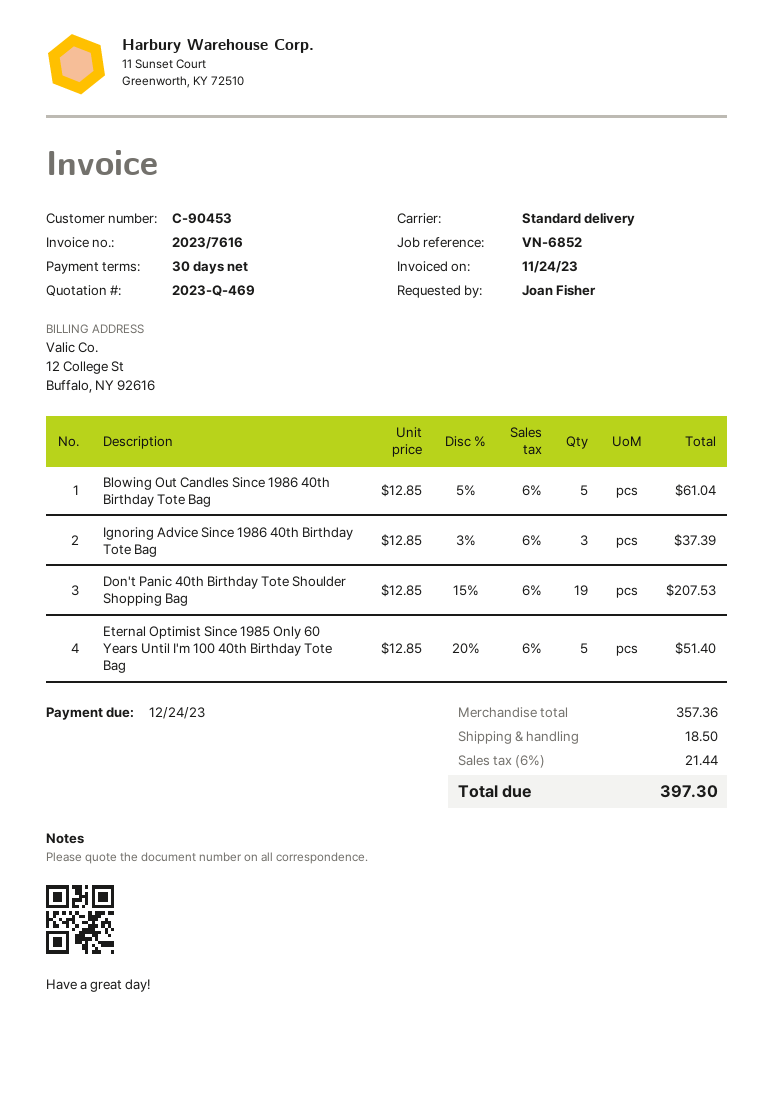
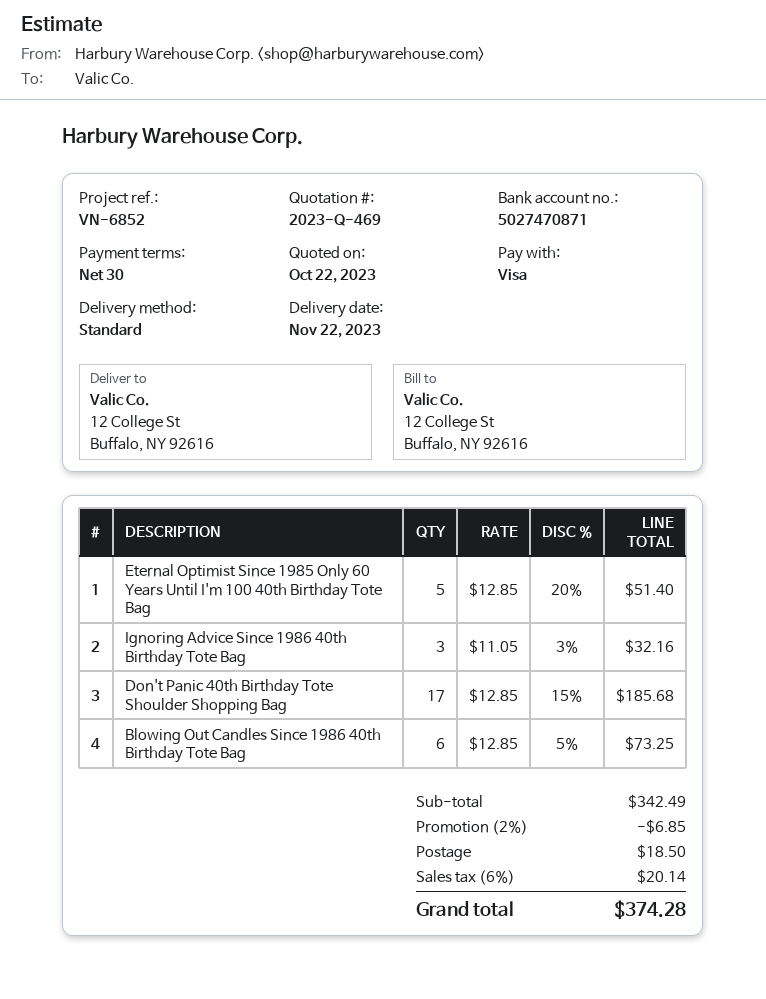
Blowing Out Candles Since 1986 40th Birthday Tote Bag: 5 x 12.85 - 5% = 61.04 -> 6 x 12.85 - 5% = 73.25
Ignoring Advice Since 1986 40th Birthday Tote Bag: 3 x 12.85 - 3% = 37.39 -> 3 x 11.05 - 3% = 32.16
Don't Panic 40th Birthday Tote Shoulder Shopping Bag: 19 x 12.85 - 15% = 207.53 -> 17 x 12.85 - 15% = 185.68
subtotal: 357.36 -> 342.49
discount: none -> 2% = 6.85
tax: 6% = 21.44 -> 6% = 20.14
total: 397.30 -> 374.28

